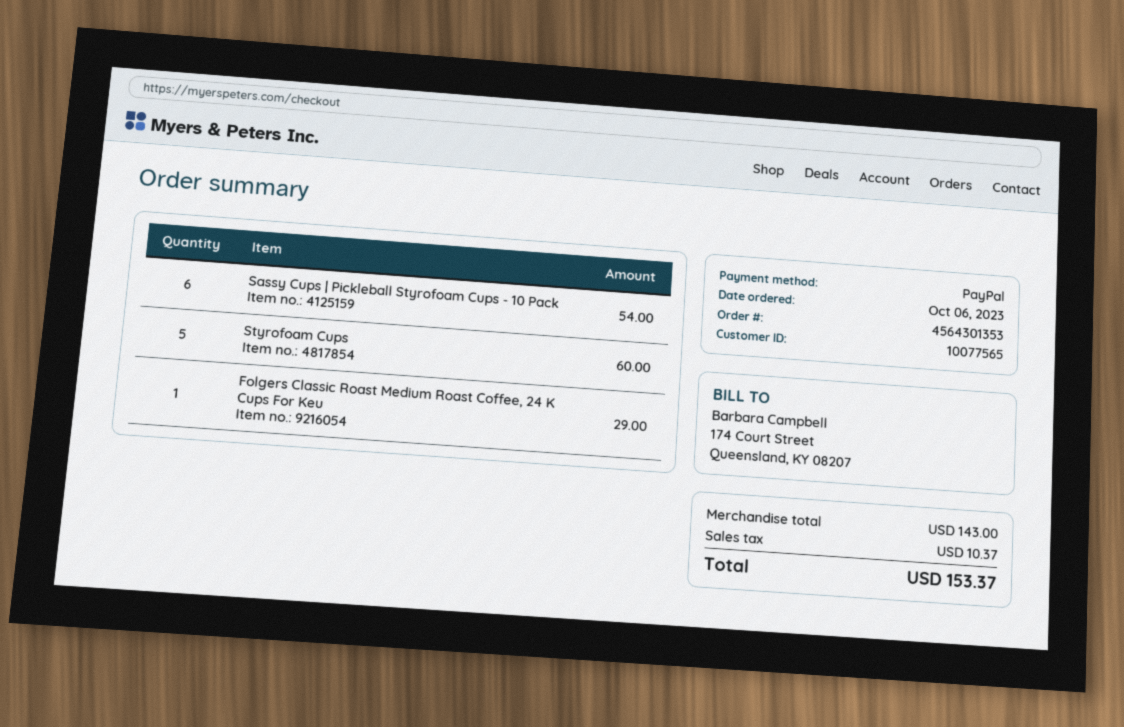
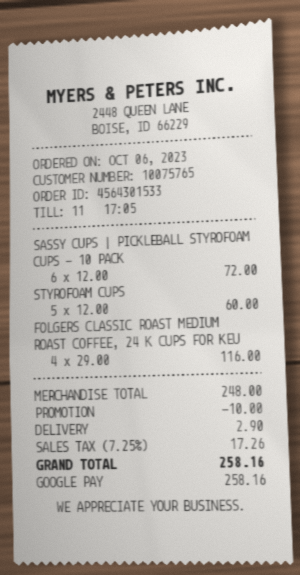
order number: 4564301353 -> 4564301533
customer number: 10077565 -> 10075765
payment method: PayPal -> Google Pay
Sassy Cups | Pickleball Styrofoam Cups - 10 Pack: 6 for 54.00 -> 6 for 72.00
Folgers Classic Roast Medium Roast Coffee, 24 K Cups For Keu: 1 for 29.00 -> 4 for 116.00
subtotal: 143.00 -> 248.00
discount: none -> 10.00
shipping: none -> 2.90
tax: 10.37 -> 17.26
total: 153.37 -> 258.16

